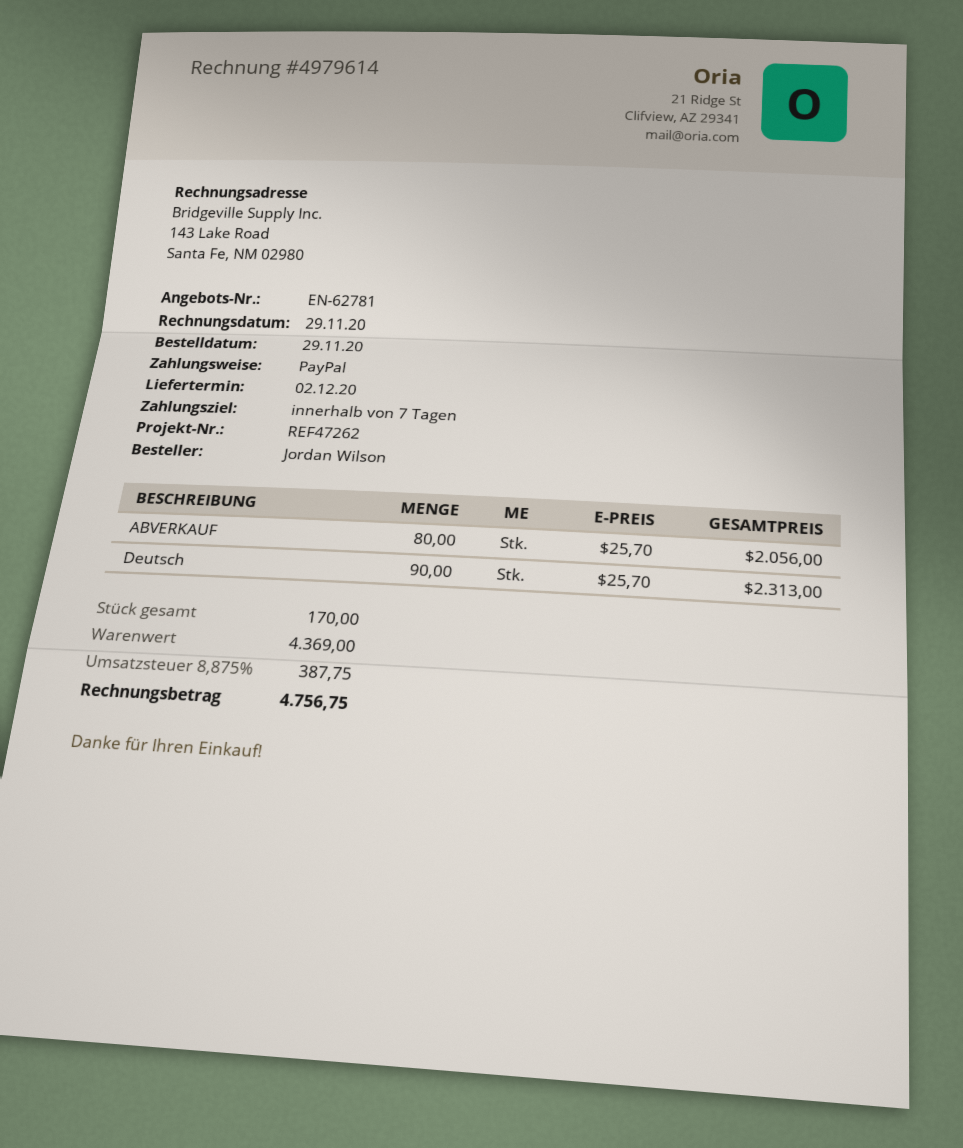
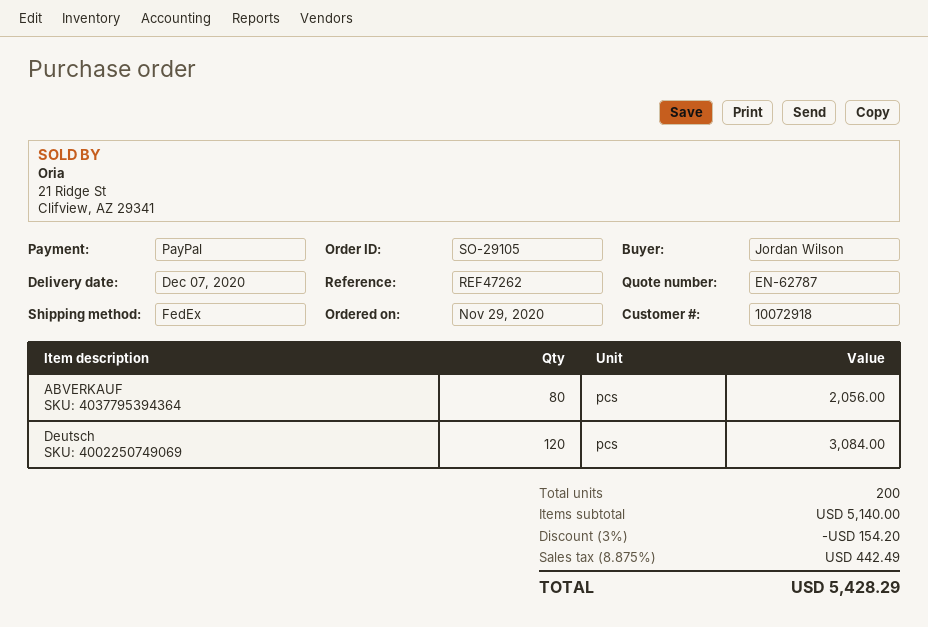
quote number: EN-62781 -> EN-62787
delivery date: 2020-12-02 -> 2020-12-07
Deutsch: 90 for 2313.00 -> 120 for 3084.00
total quantity: 170 -> 200
subtotal: 4369.00 -> 5140.00
discount: none -> 3% = 154.20
tax: 8.875% = 387.75 -> 8.875% = 442.49
total: 4756.75 -> 5428.29

